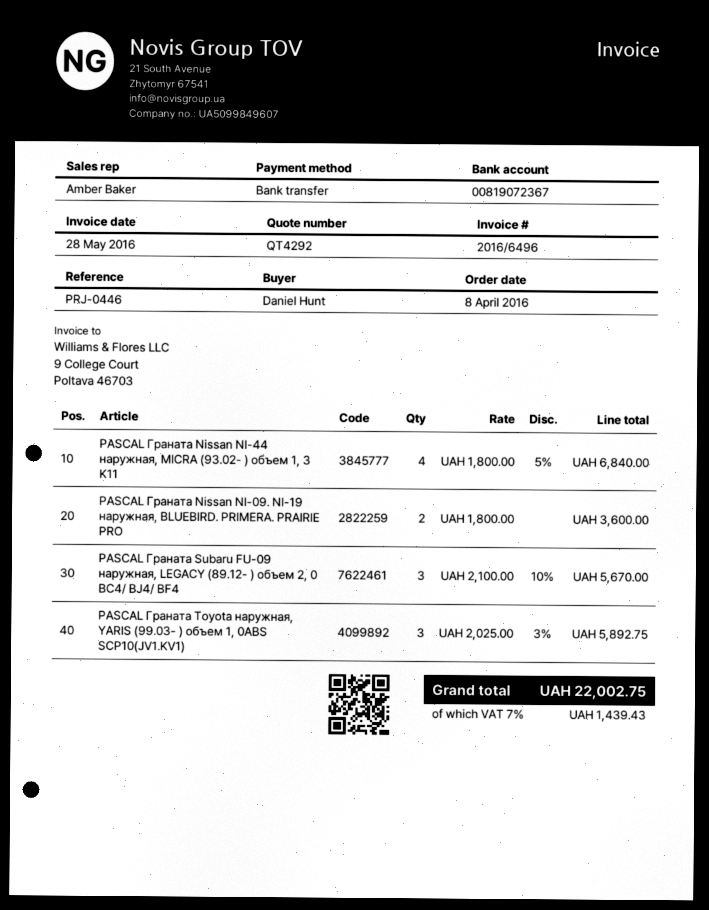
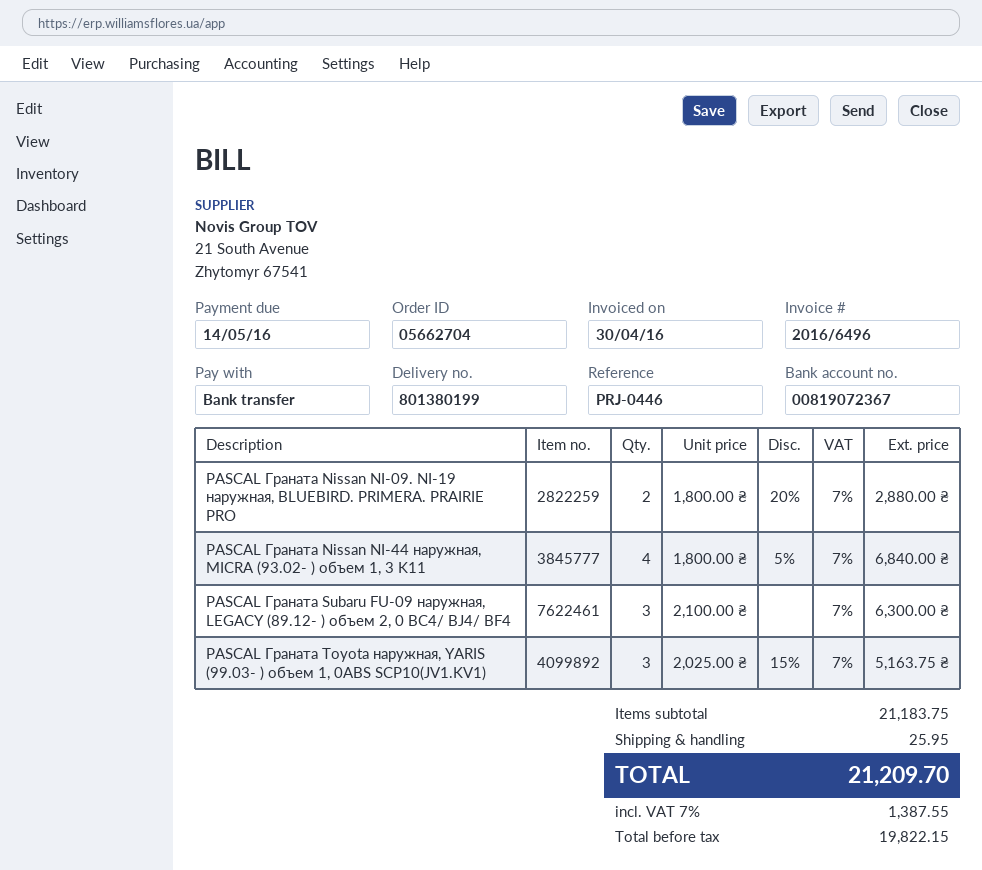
invoice date: 2016-05-28 -> 2016-04-30
PASCAL Граната Nissan NI-09. NI-19 наружная, BLUEBIRD. PRIMERA. PRAIRIE PRO: 2 x 1800.00 = 3600.00 -> 2 x 1800.00 - 20% = 2880.00
PASCAL Граната Subaru FU-09 наружная, LEGACY (89.12- ) объем 2, 0 BC4/ BJ4/ BF4: 3 x 2100.00 - 10% = 5670.00 -> 3 x 2100.00 = 6300.00
PASCAL Граната Toyota наружная, YARIS (99.03- ) объем 1, 0ABS SCP10(JV1.KV1): 3 x 2025.00 - 3% = 5892.75 -> 3 x 2025.00 - 15% = 5163.75
shipping: none -> 25.95
tax: 7% = 1439.43 -> 7% = 1387.55
total: 22002.75 -> 21209.70

